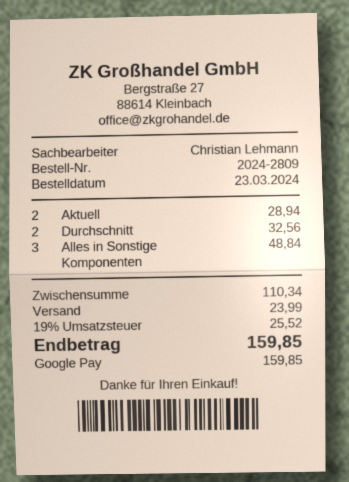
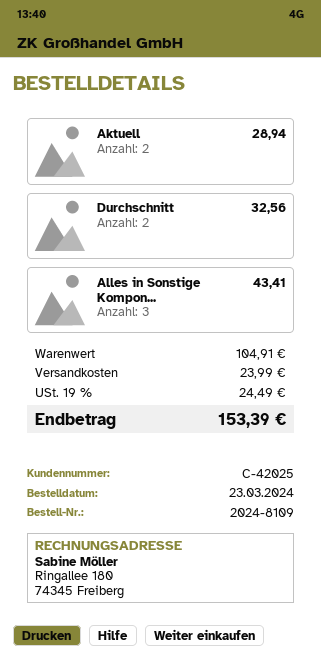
order number: 2024-2809 -> 2024-8109
Alles in Sonstige Komponenten: 3 for 48.84 -> 3 for 43.41
subtotal: 110.34 -> 104.91
tax: 19% = 25.52 -> 19% = 24.49
total: 159.85 -> 153.39

